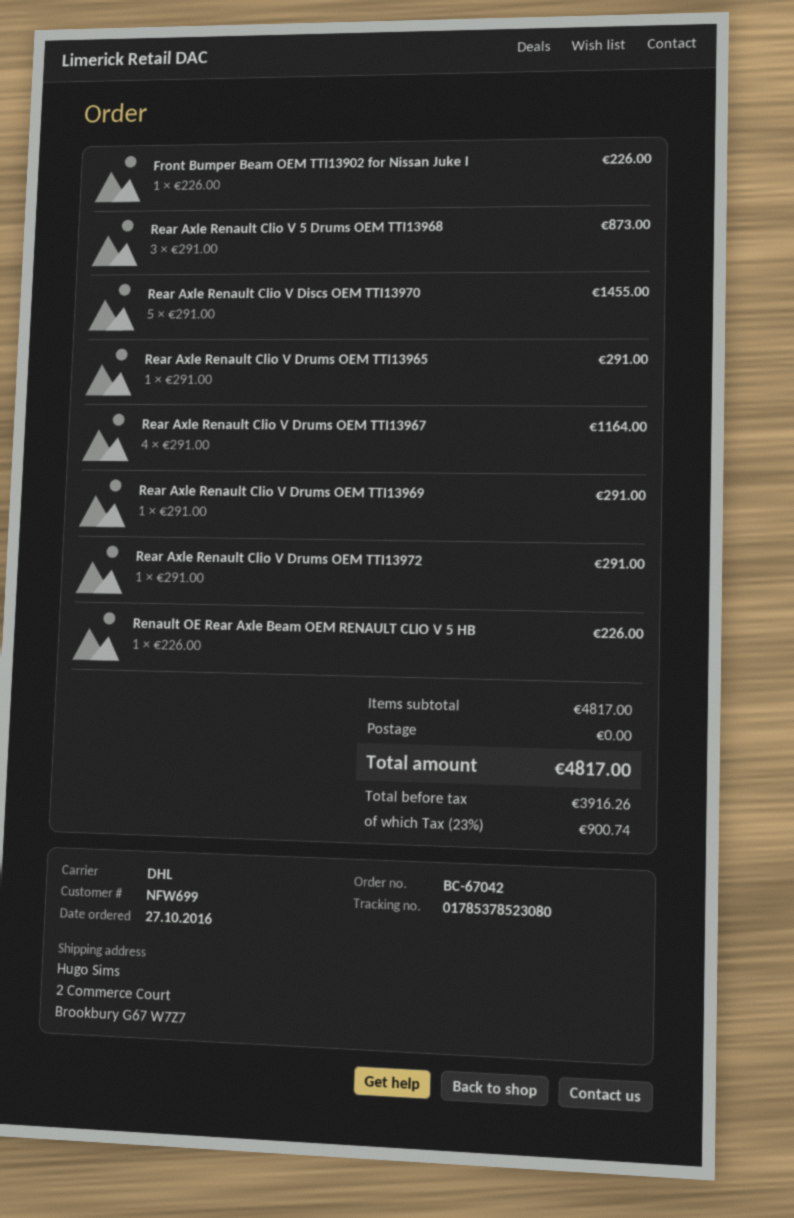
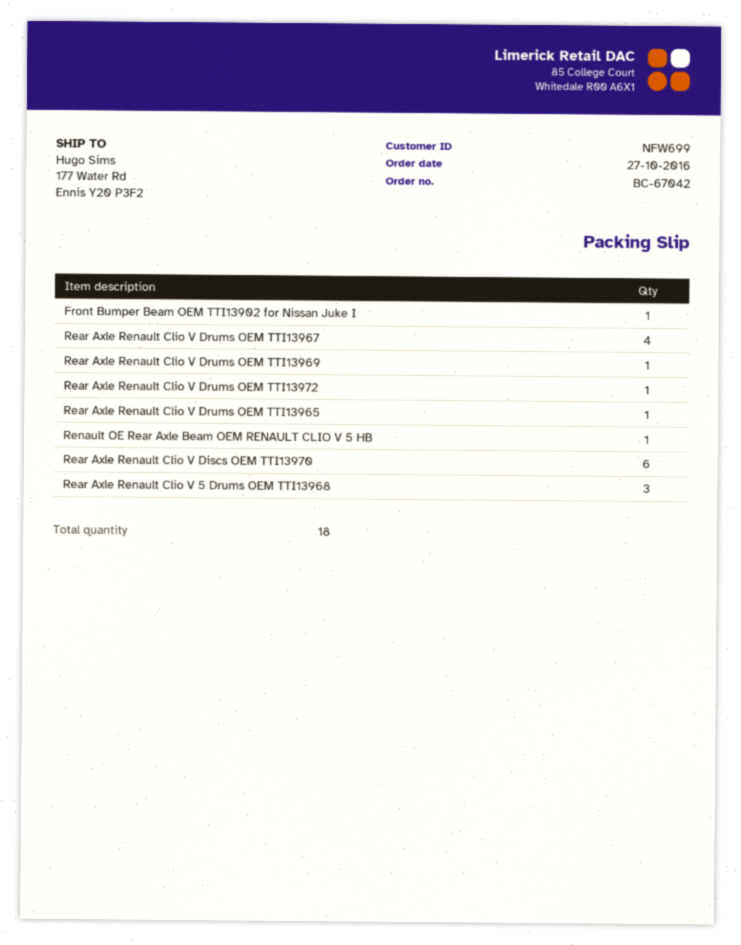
ship to: 2 Commerce Court, Brookbury G67 W7Z7 -> 177 Water Rd, Ennis Y20 P3F2
Rear Axle Renault Clio V Discs OEM TTI13970: 5 -> 6

